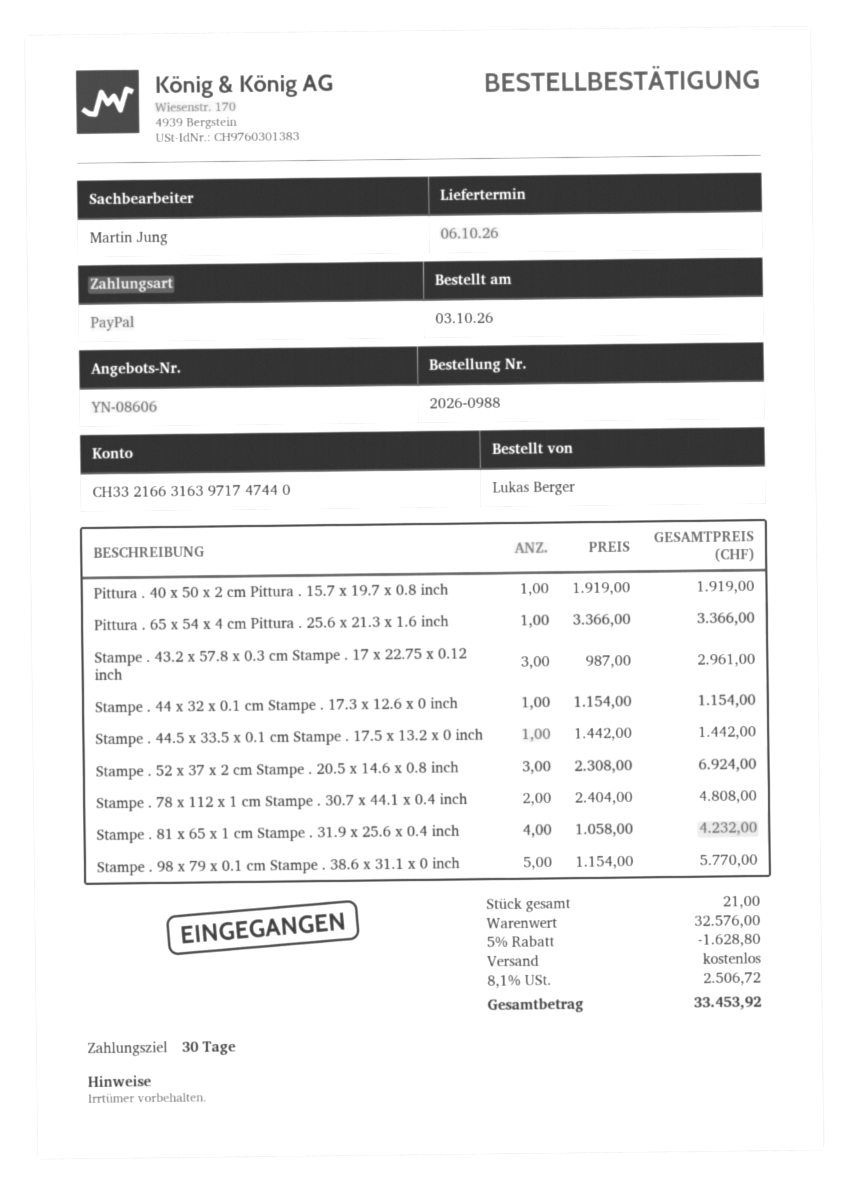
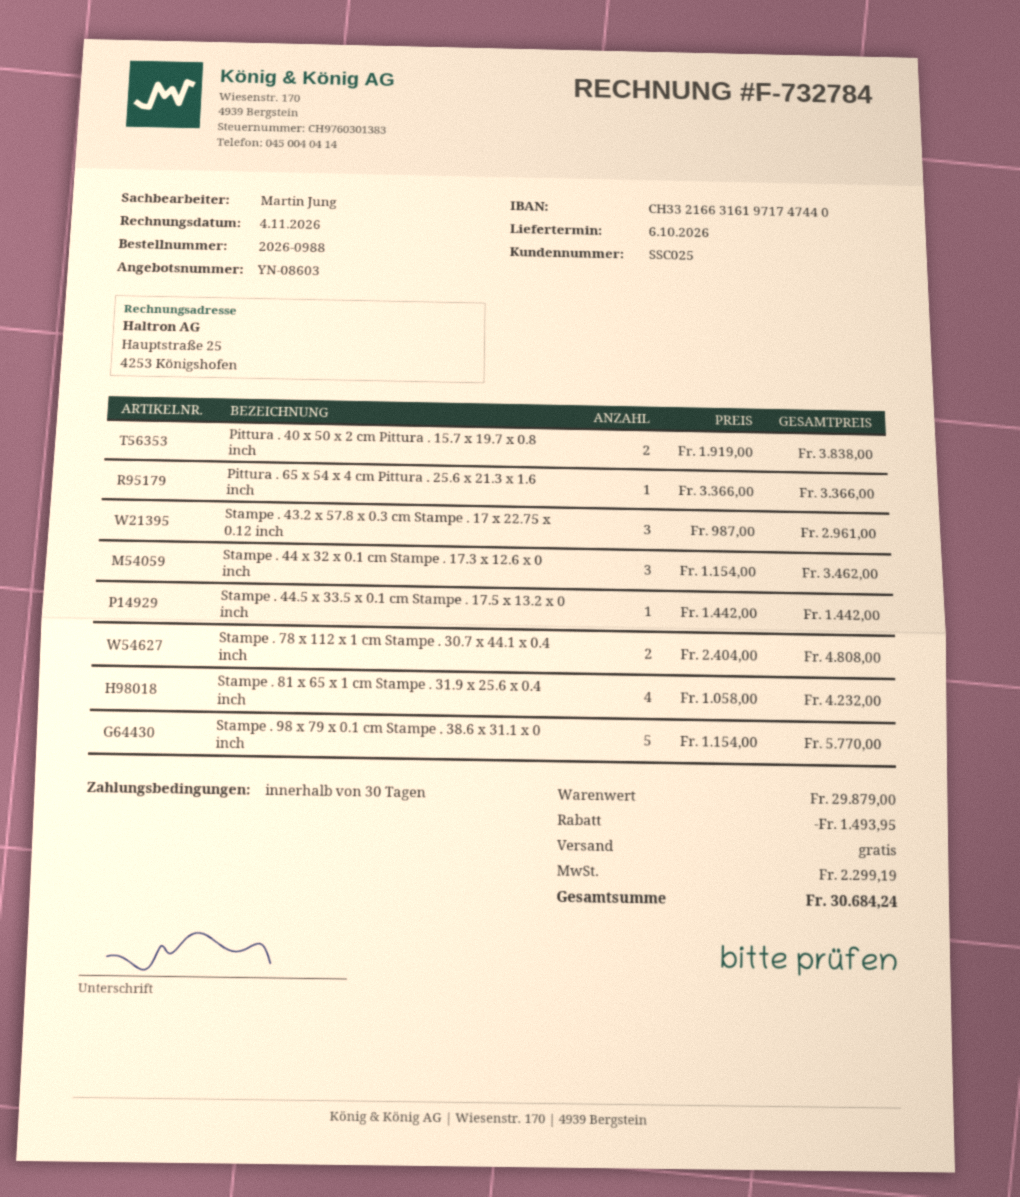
quote number: YN-08606 -> YN-08603
bank account: CH3321663163971747440 -> CH3321663161971747440
Pittura . 40 x 50 x 2 cm Pittura . 15.7 x 19.7 x 0.8 inch: 1 x 1919.00 = 1919.00 -> 2 x 1919.00 = 3838.00
Stampe . 44 x 32 x 0.1 cm Stampe . 17.3 x 12.6 x 0 inch: 1 x 1154.00 = 1154.00 -> 3 x 1154.00 = 3462.00
Stampe . 52 x 37 x 2 cm Stampe . 20.5 x 14.6 x 0.8 inch: 3 x 2308.00 = 6924.00 -> none
subtotal: 32576.00 -> 29879.00
discount: 1628.80 -> 1493.95
tax: 2506.72 -> 2299.19
total: 33453.92 -> 30684.24

